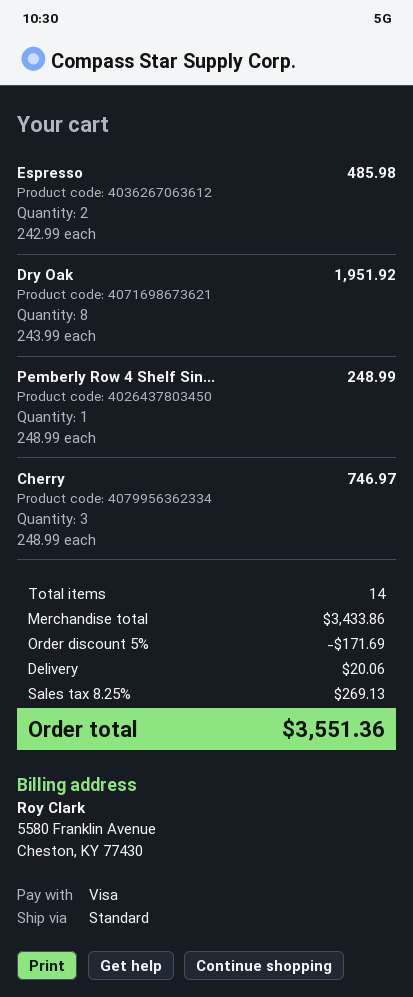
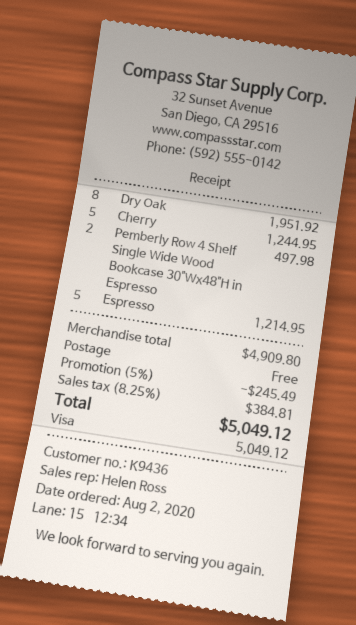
Espresso: 2 for 485.98 -> 5 for 1214.95
Pemberly Row 4 Shelf Sin...: 1 for 248.99 -> 2 for 497.98
Cherry: 3 for 746.97 -> 5 for 1244.95
subtotal: 3433.86 -> 4909.80
discount: 5% = 171.69 -> 5% = 245.49
shipping: 20.06 -> 0.00
tax: 8.25% = 269.13 -> 8.25% = 384.81
total: 3551.36 -> 5049.12

